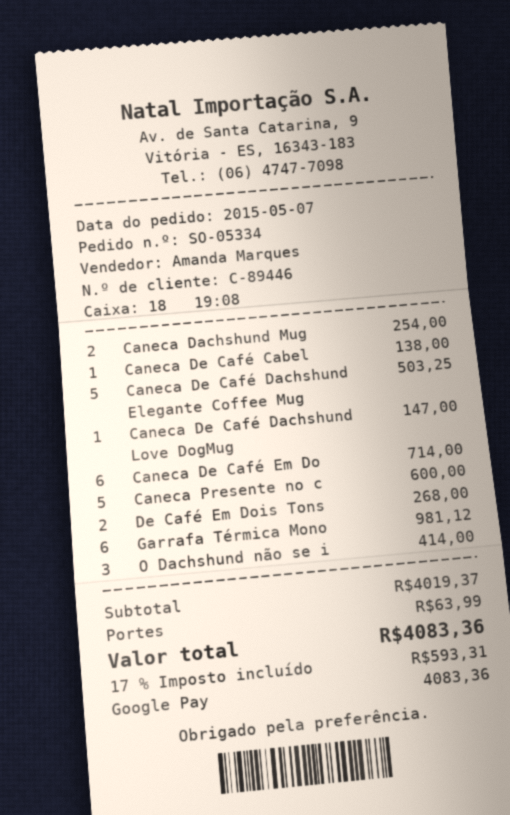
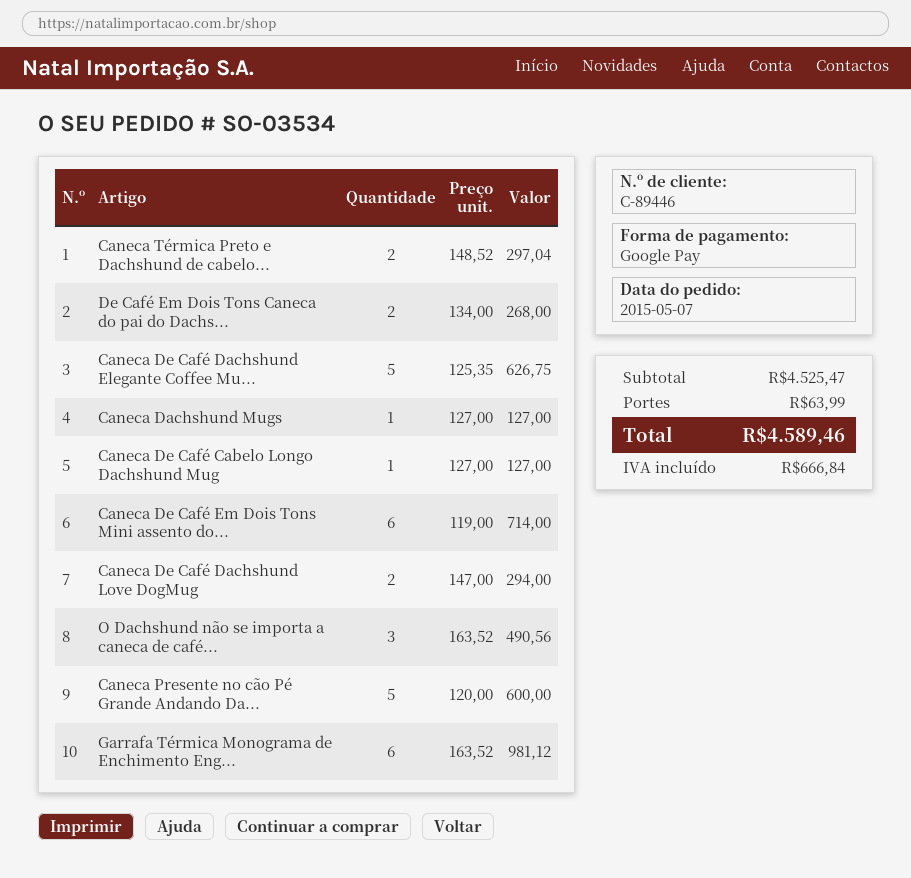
order number: SO-05334 -> SO-03534
Caneca Dachshund Mug: 2 for 254.00 -> 1 for 127.00
Caneca De Café Cabel: 1 for 138.00 -> 1 for 127.00
Caneca De Café Dachshund Elegante Coffee Mug: 5 for 503.25 -> 5 for 626.75
Caneca De Café Dachshund Love DogMug: 1 for 147.00 -> 2 for 294.00
O Dachshund não se i: 3 for 414.00 -> 3 for 490.56
Caneca Térmica Preto e Dachshund de cabelo...: none -> 2 for 297.04
subtotal: 4019.37 -> 4525.47
tax: 593.31 -> 666.84
total: 4083.36 -> 4589.46

